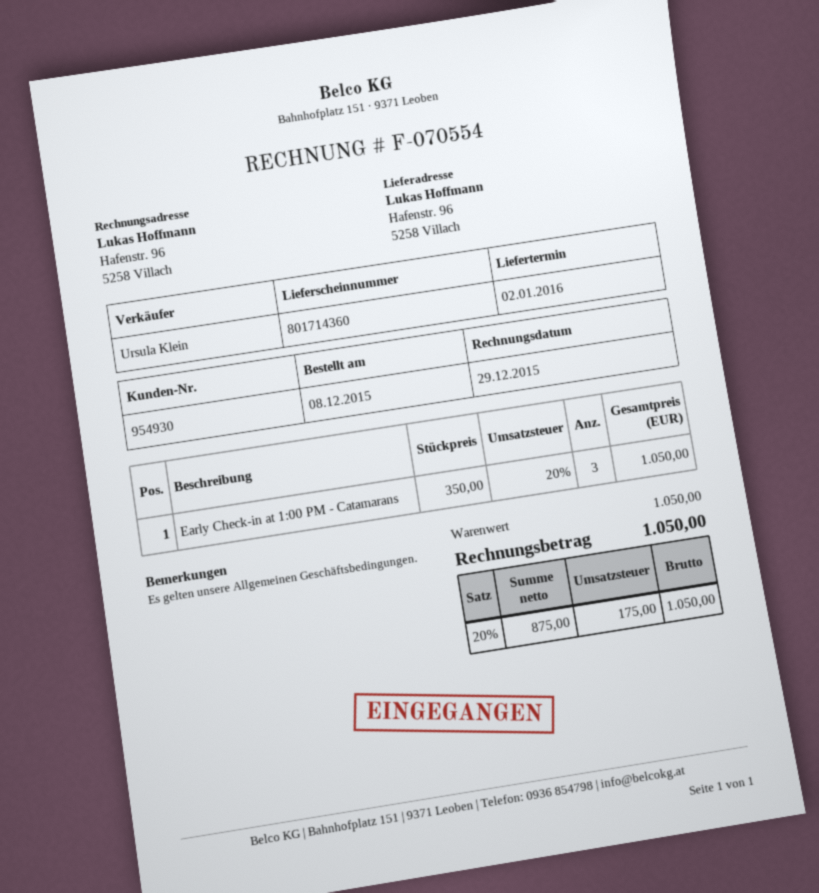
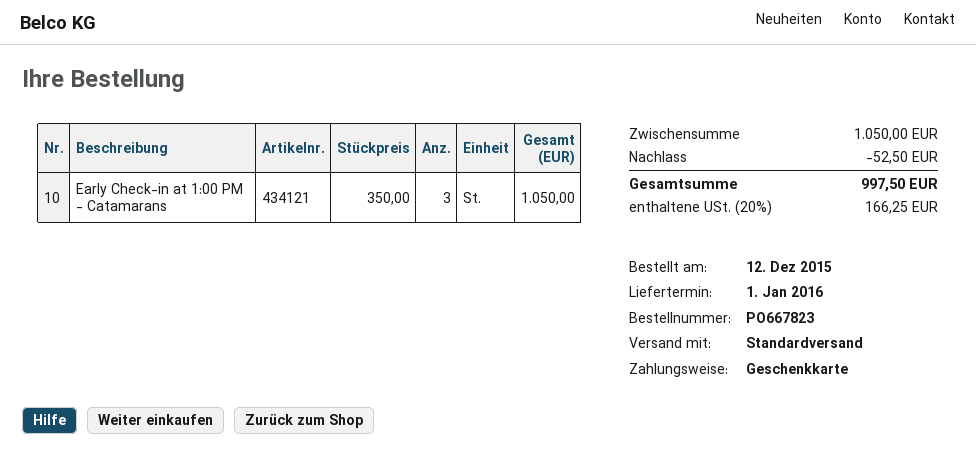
order date: 2015-12-08 -> 2015-12-12
delivery date: 2016-01-02 -> 2016-01-01
discount: none -> 52.50
tax: 20% = 175.00 -> 20% = 166.25
total: 1050.00 -> 997.50

